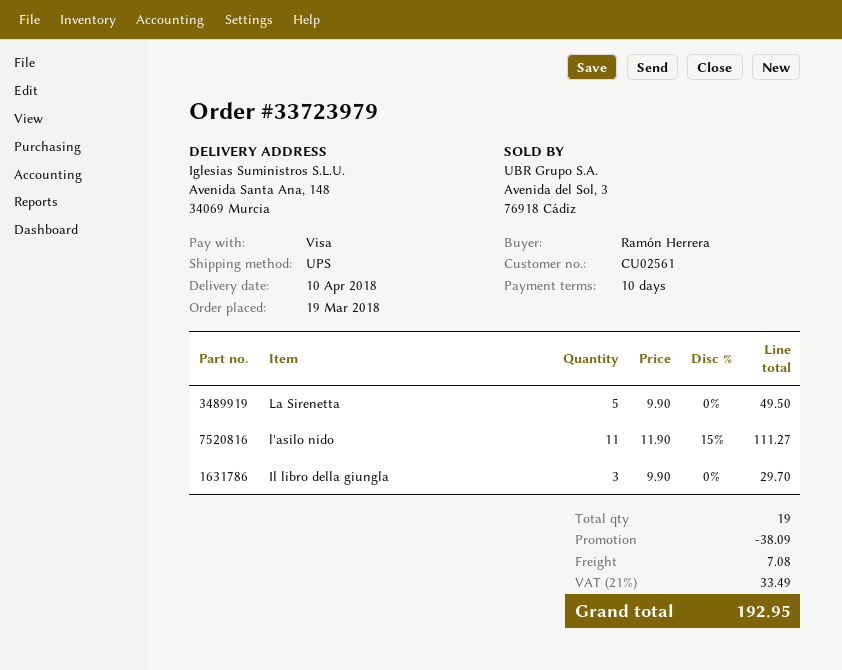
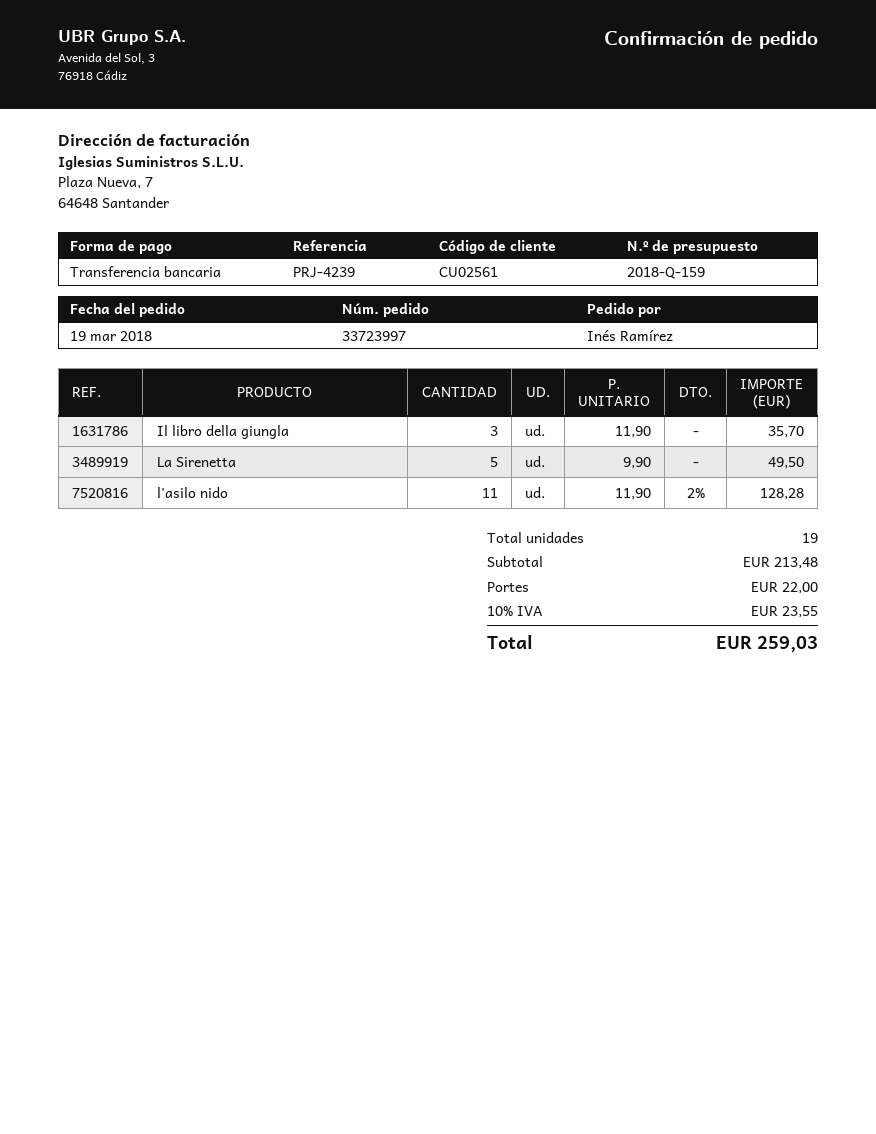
order number: 33723979 -> 33723997
ordered by: Ramón Herrera -> Inés Ramírez
payment method: Visa -> bank transfer
l'asilo nido: 11 x 11.90 - 15% = 111.27 -> 11 x 11.90 - 2% = 128.28
Il libro della giungla: 3 x 9.90 = 29.70 -> 3 x 11.90 = 35.70
discount: 38.09 -> none
shipping: 7.08 -> 22.00
tax: 21% = 33.49 -> 10% = 23.55
total: 192.95 -> 259.03

